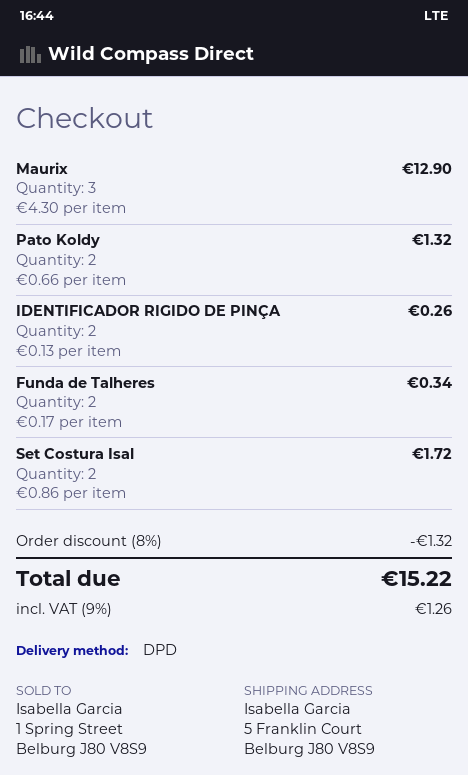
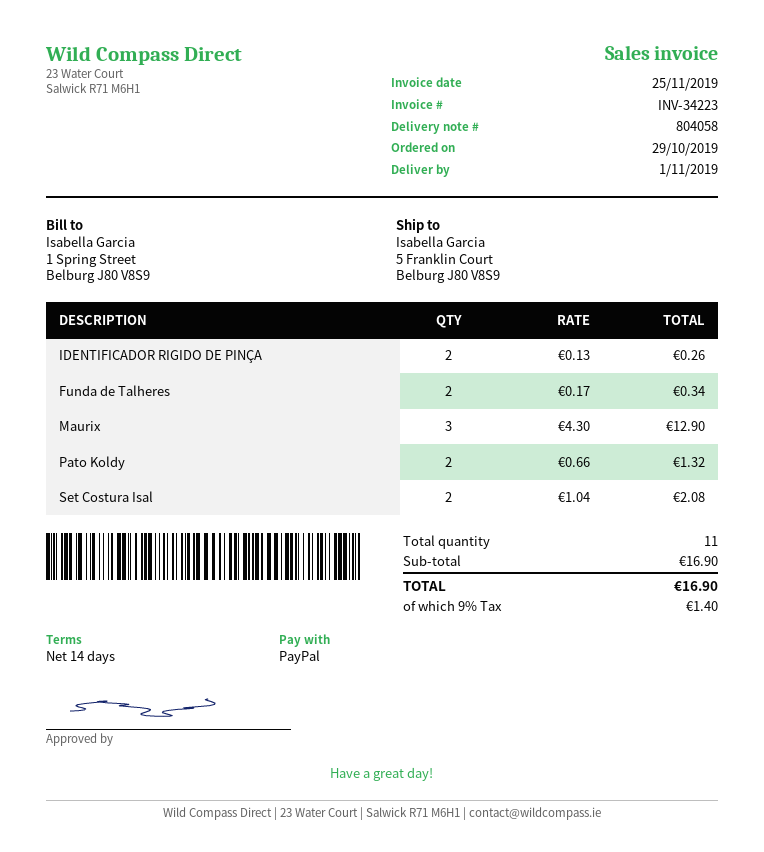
Set Costura Isal: 2 x 0.86 = 1.72 -> 2 x 1.04 = 2.08
discount: 8% = 1.32 -> none
tax: 9% = 1.26 -> 9% = 1.40
total: 15.22 -> 16.90

